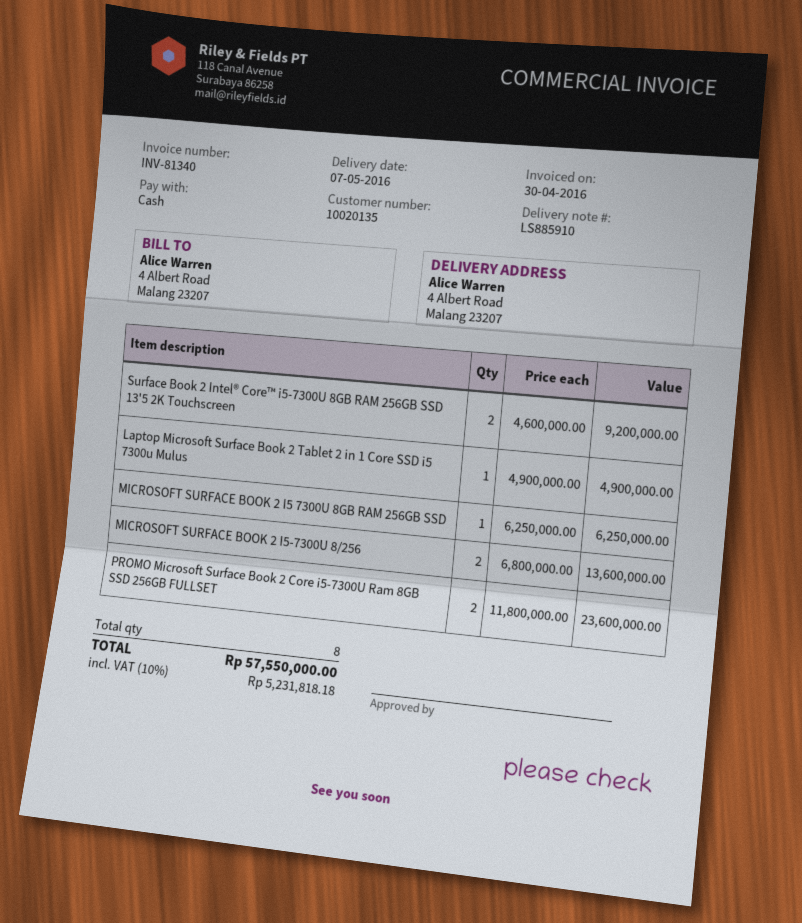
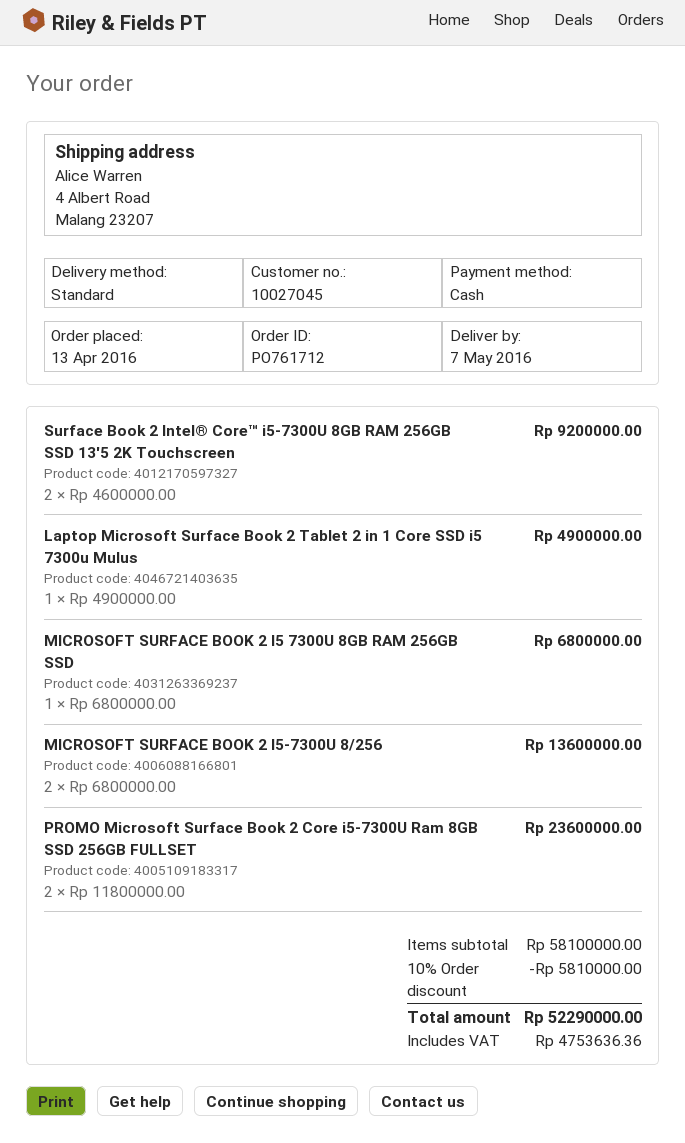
customer number: 10020135 -> 10027045
MICROSOFT SURFACE BOOK 2 I5 7300U 8GB RAM 256GB SSD: 1 x 6250000.00 = 6250000.00 -> 1 x 6800000.00 = 6800000.00
discount: none -> 10% = 5810000.00
tax: 5231818.18 -> 4753636.36
total: 57550000.00 -> 52290000.00

